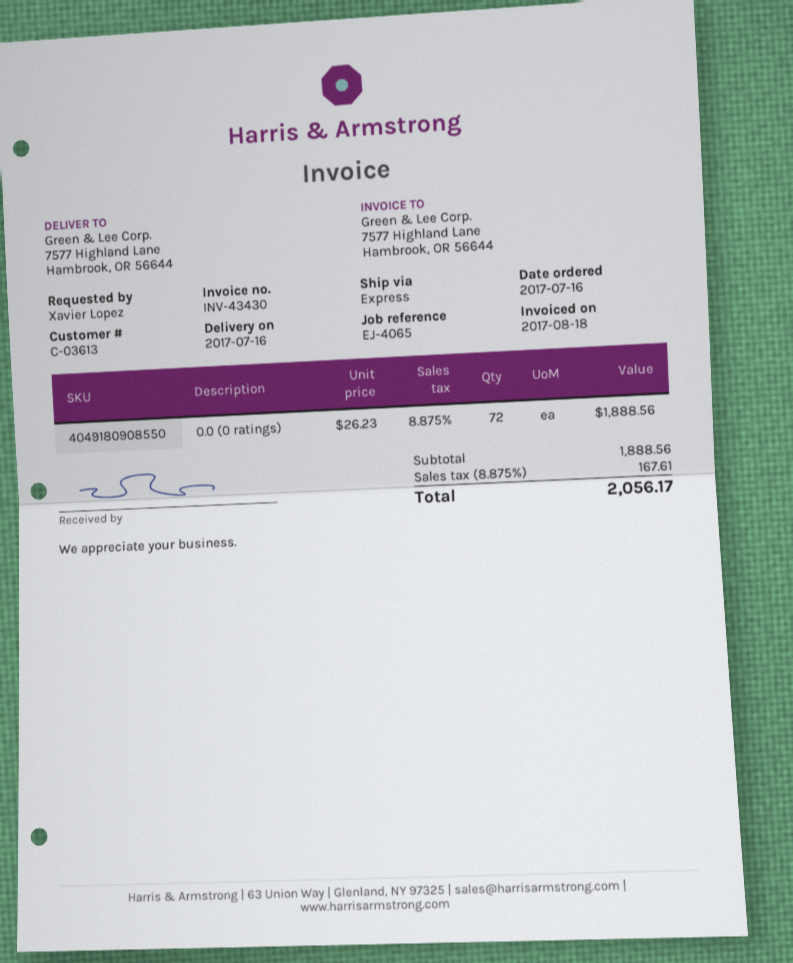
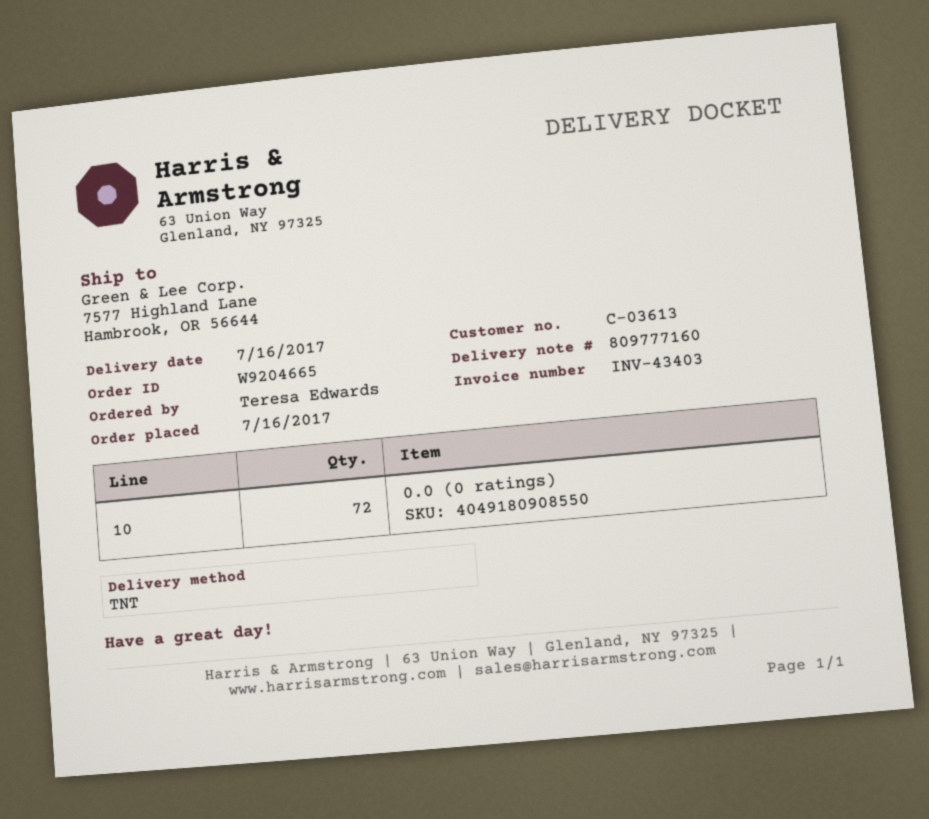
invoice number: INV-43430 -> INV-43403
ordered by: Xavier Lopez -> Teresa Edwards
shipping method: express -> TNT

